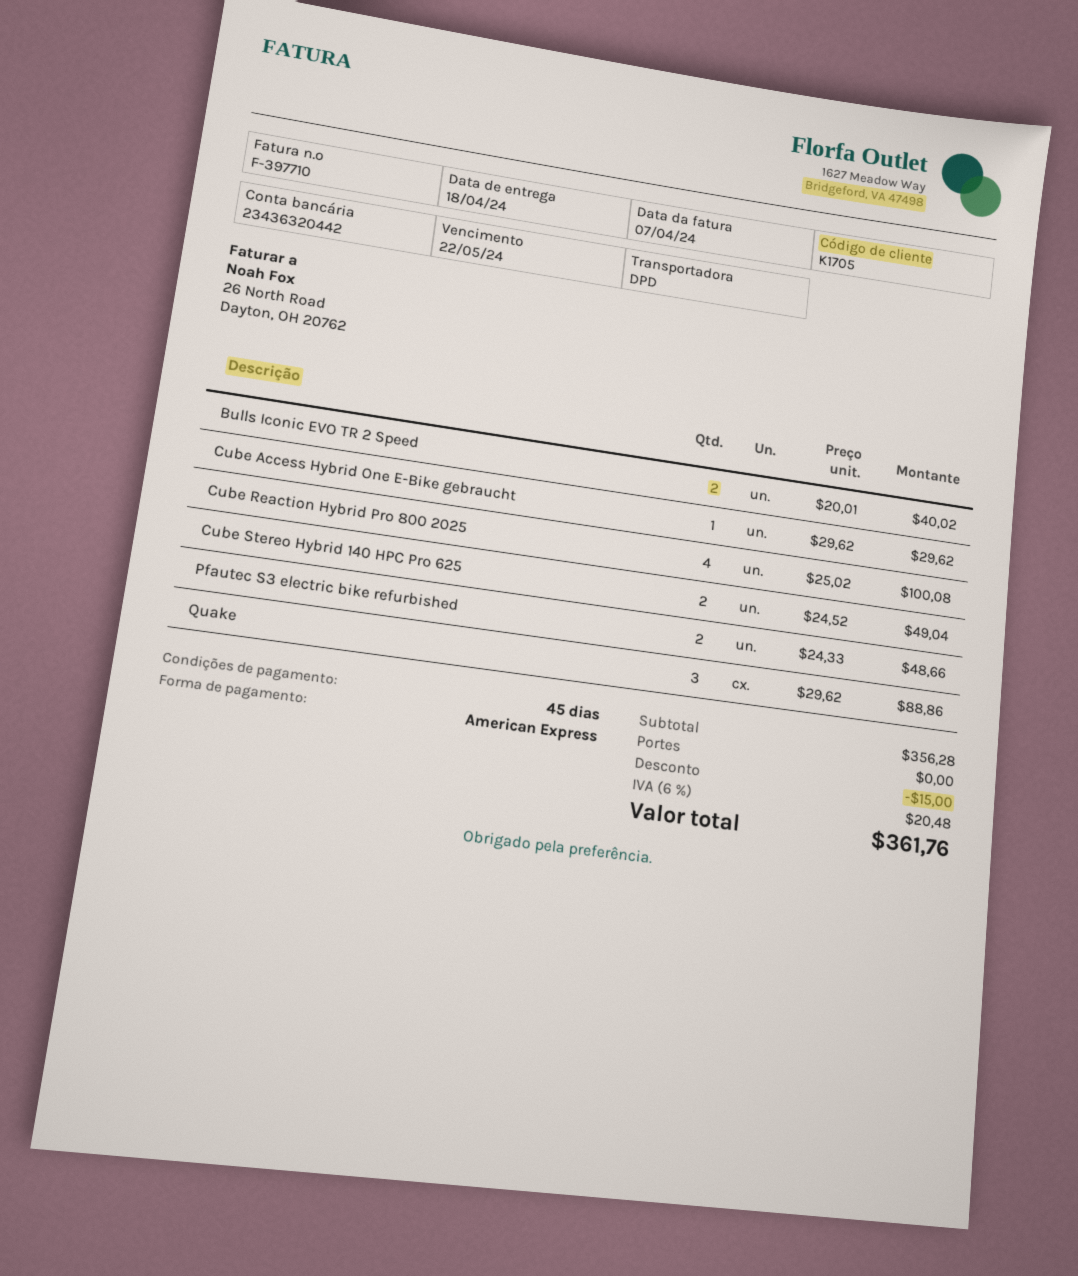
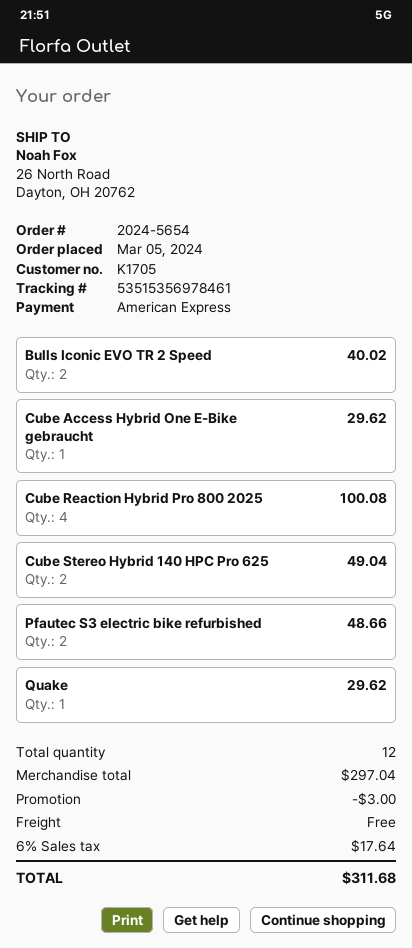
Quake: 3 for 88.86 -> 1 for 29.62
subtotal: 356.28 -> 297.04
discount: 15.00 -> 3.00
tax: 6% = 20.48 -> 6% = 17.64
total: 361.76 -> 311.68

